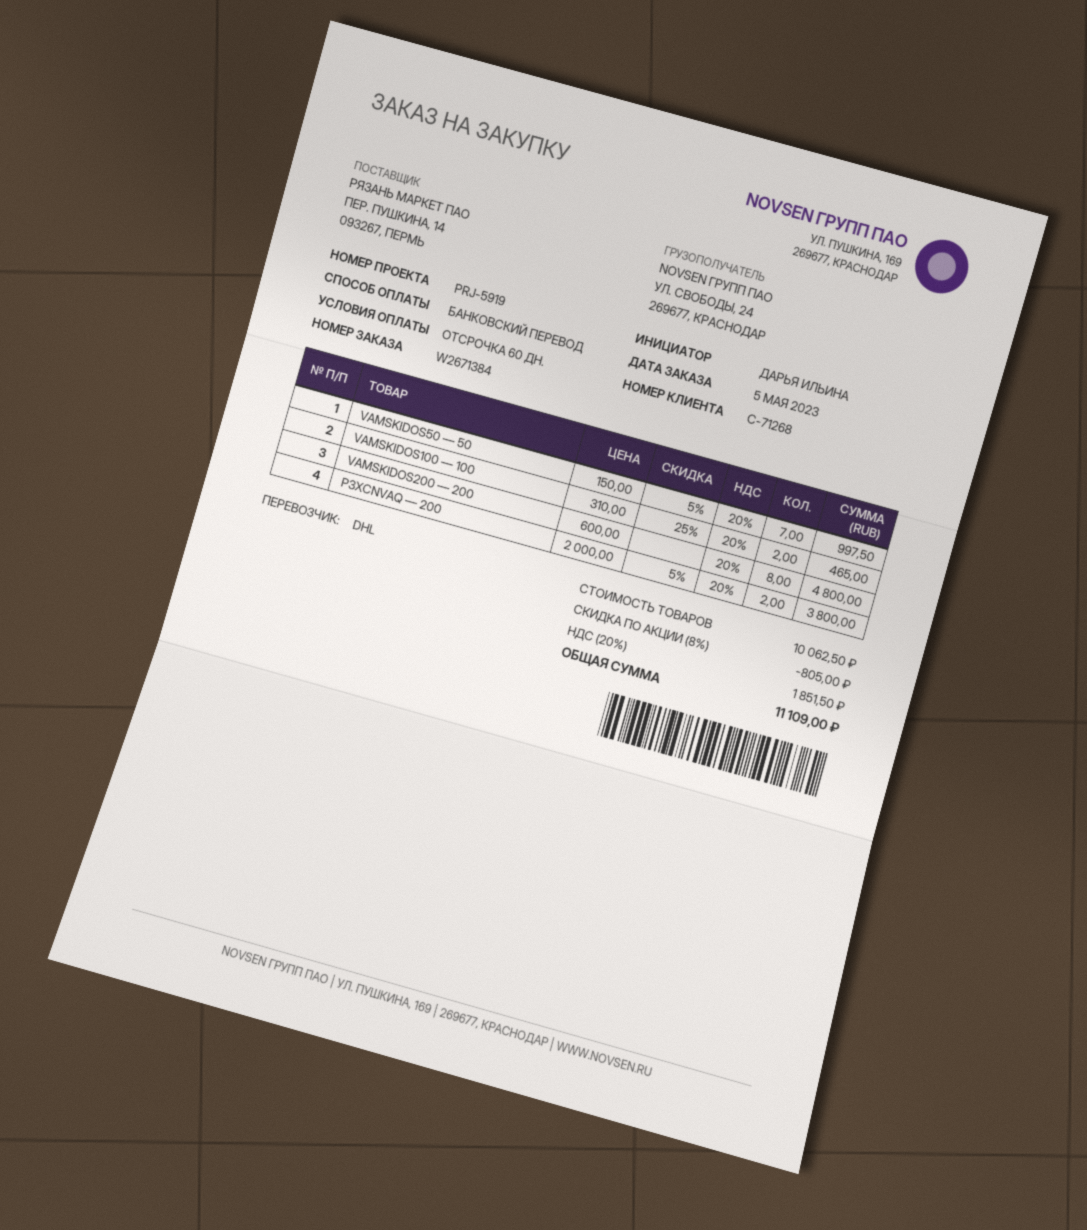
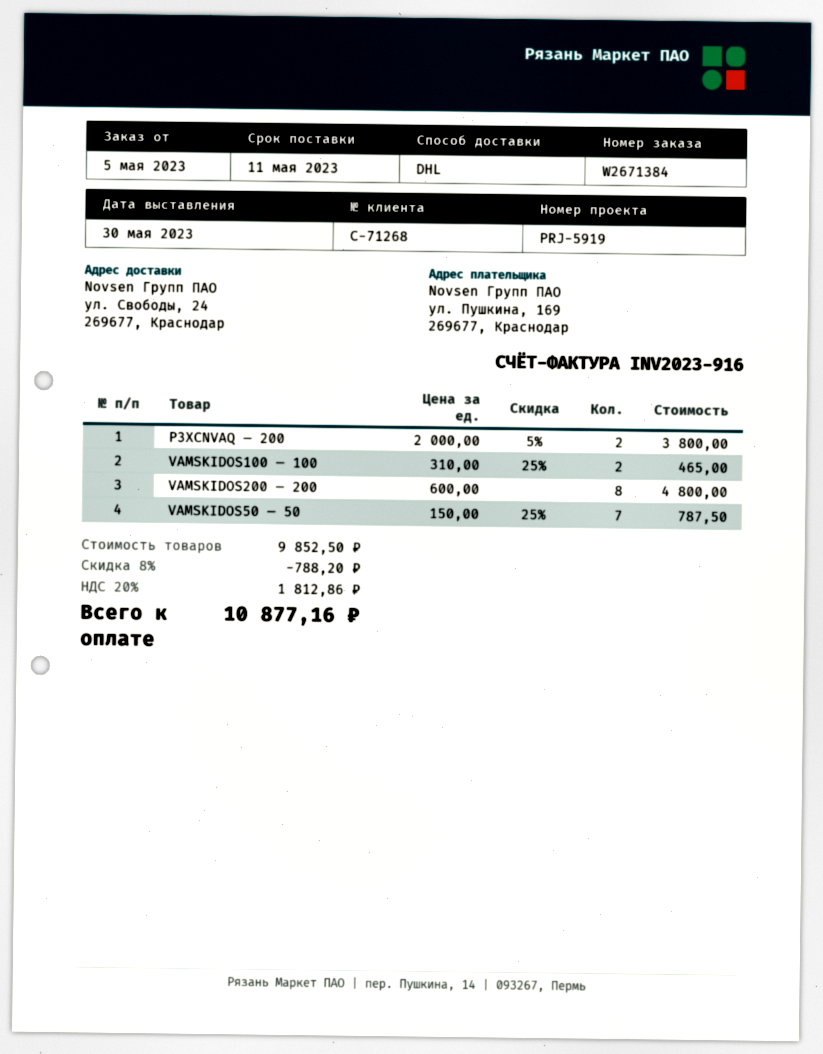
VAMSKIDOS50 — 50: 7 x 150.00 - 5% = 997.50 -> 7 x 150.00 - 25% = 787.50
subtotal: 10062.50 -> 9852.50
discount: 8% = 805.00 -> 8% = 788.20
tax: 20% = 1851.50 -> 20% = 1812.86
total: 11109.00 -> 10877.16

